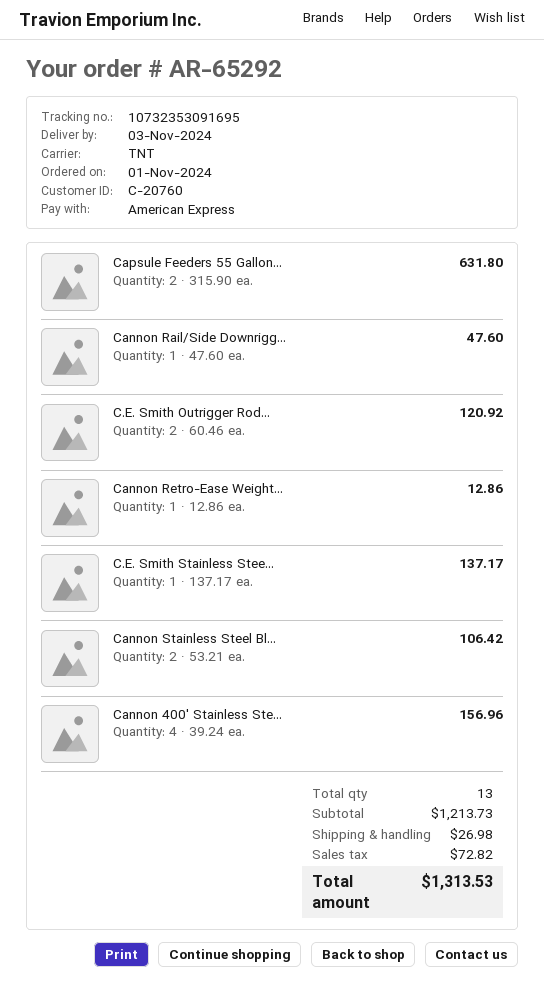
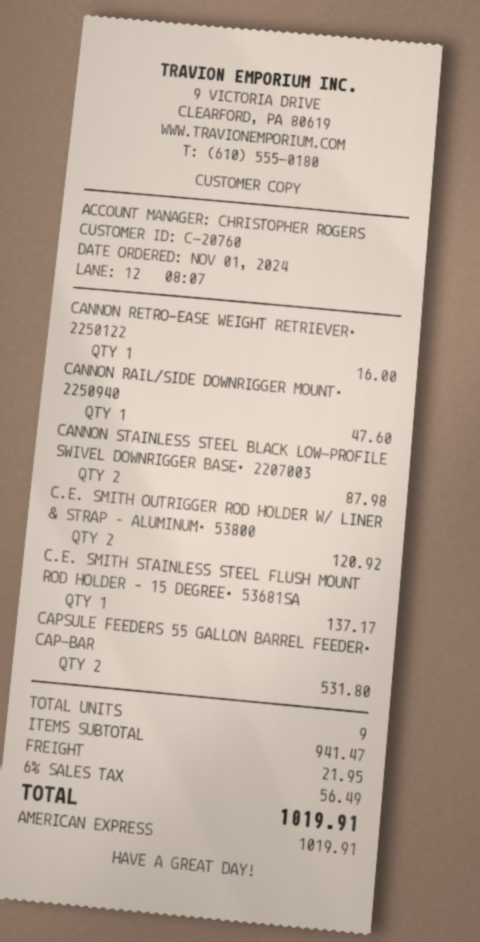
Capsule Feeders 55 Gallon...: 2 for 631.80 -> 2 for 531.80
Cannon Retro-Ease Weight...: 1 for 12.86 -> 1 for 16.00
Cannon Stainless Steel Bl...: 2 for 106.42 -> 2 for 87.98
Cannon 400′ Stainless Ste...: 4 for 156.96 -> none
total quantity: 13 -> 9
subtotal: 1213.73 -> 941.47
shipping: 26.98 -> 21.95
tax: 72.82 -> 56.49
total: 1313.53 -> 1019.91

